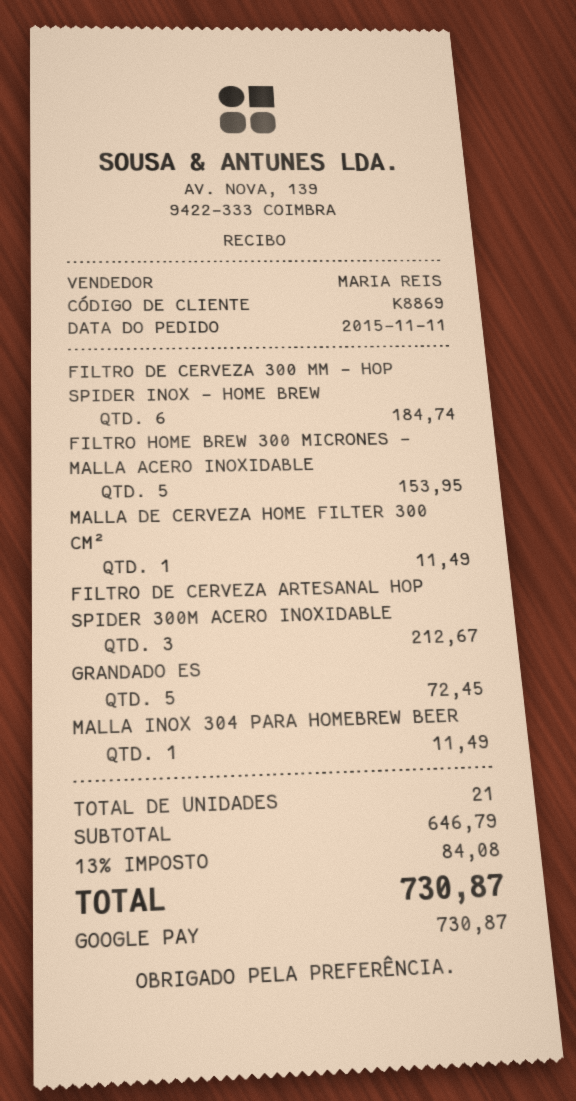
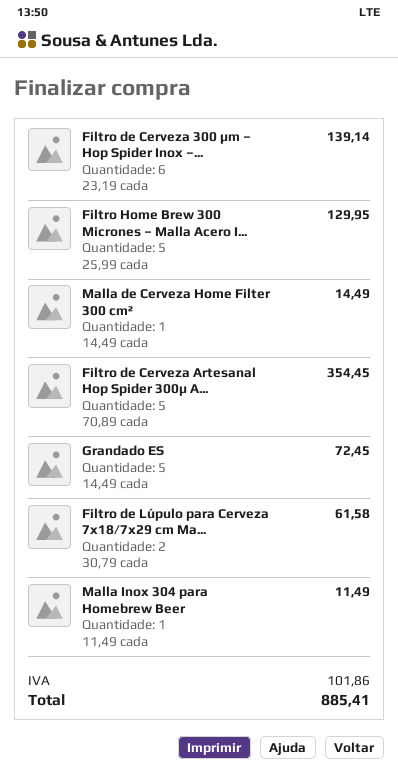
FILTRO DE CERVEZA 300 ΜM – HOP SPIDER INOX – HOME BREW: 6 for 184.74 -> 6 for 139.14
FILTRO HOME BREW 300 MICRONES – MALLA ACERO INOXIDABLE: 5 for 153.95 -> 5 for 129.95
MALLA DE CERVEZA HOME FILTER 300 CM²: 1 for 11.49 -> 1 for 14.49
FILTRO DE CERVEZA ARTESANAL HOP SPIDER 300Μ ACERO INOXIDABLE: 3 for 212.67 -> 5 for 354.45
Filtro de Lúpulo para Cerveza 7x18/7x29 cm Ma...: none -> 2 for 61.58
tax: 84.08 -> 101.86
total: 730.87 -> 885.41

